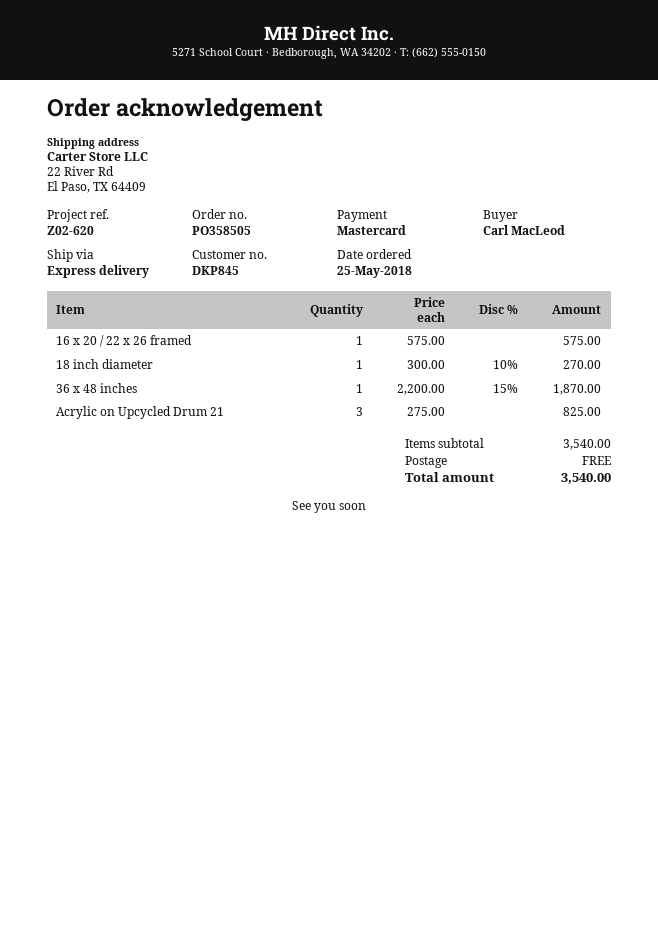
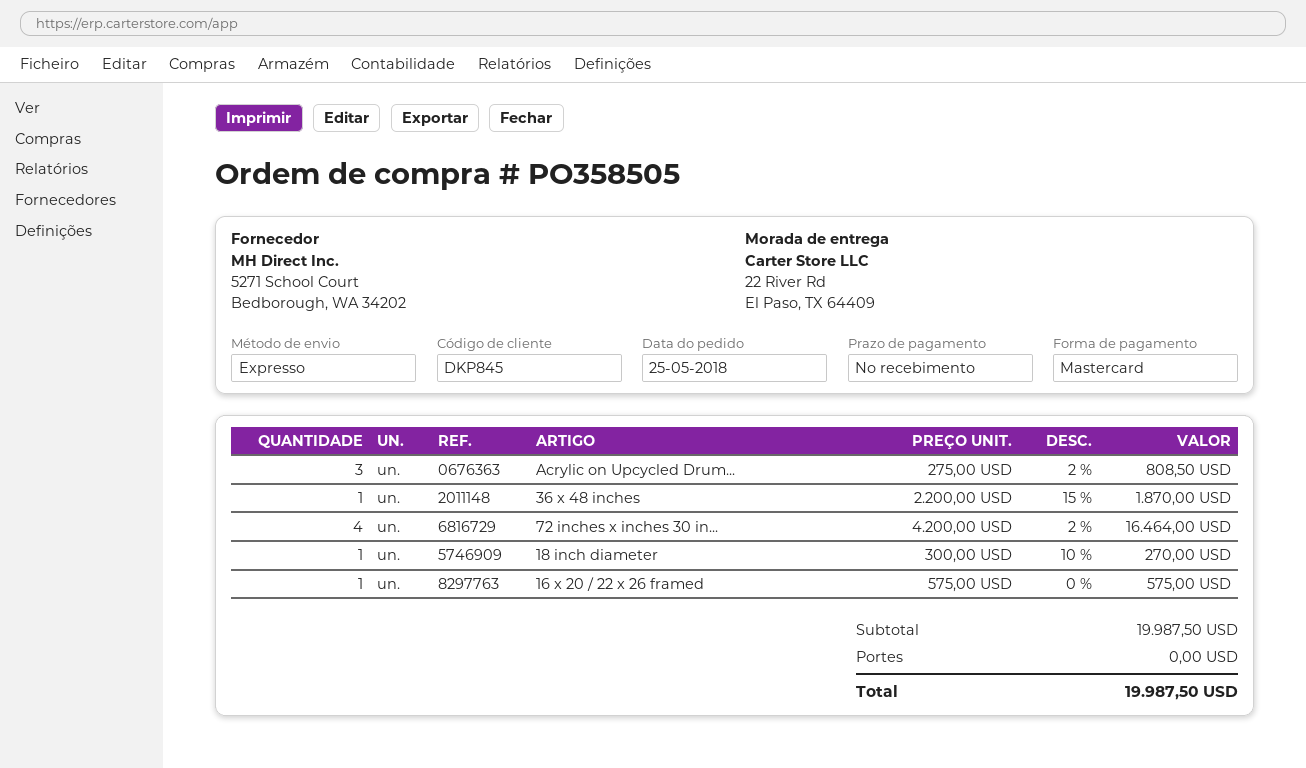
Acrylic on Upcycled Drum 21: 3 x 275.00 = 825.00 -> 3 x 275.00 - 2% = 808.50
72 inches x inches 30 in...: none -> 4 x 4200.00 - 2% = 16464.00
subtotal: 3540.00 -> 19987.50
total: 3540.00 -> 19987.50

